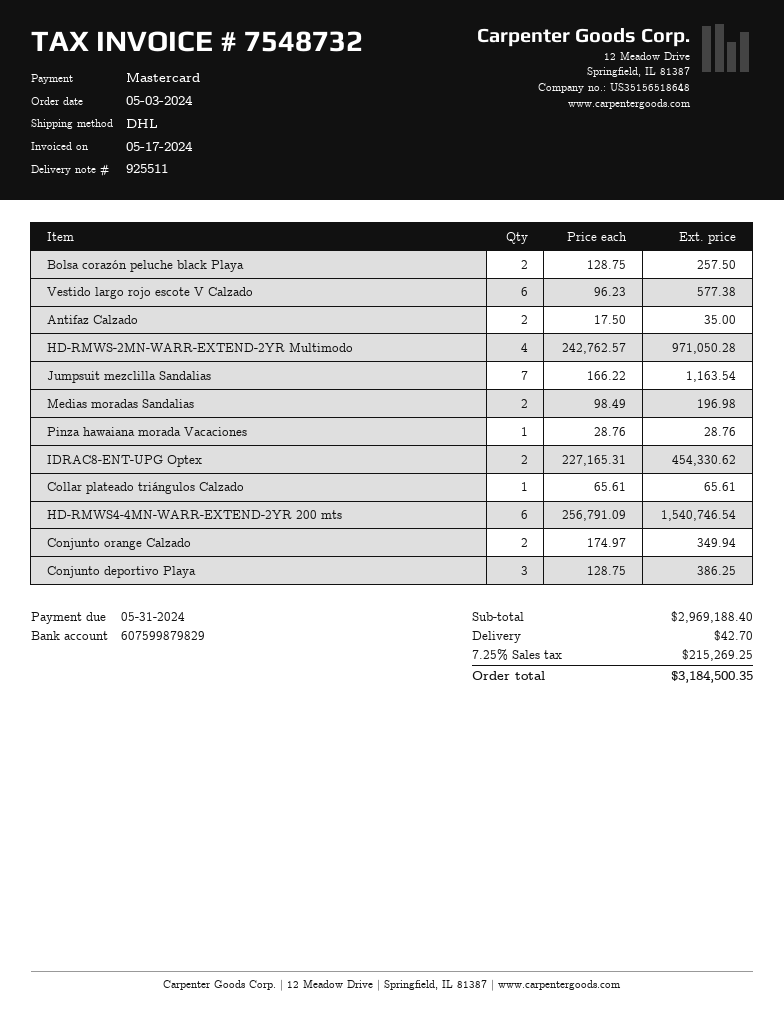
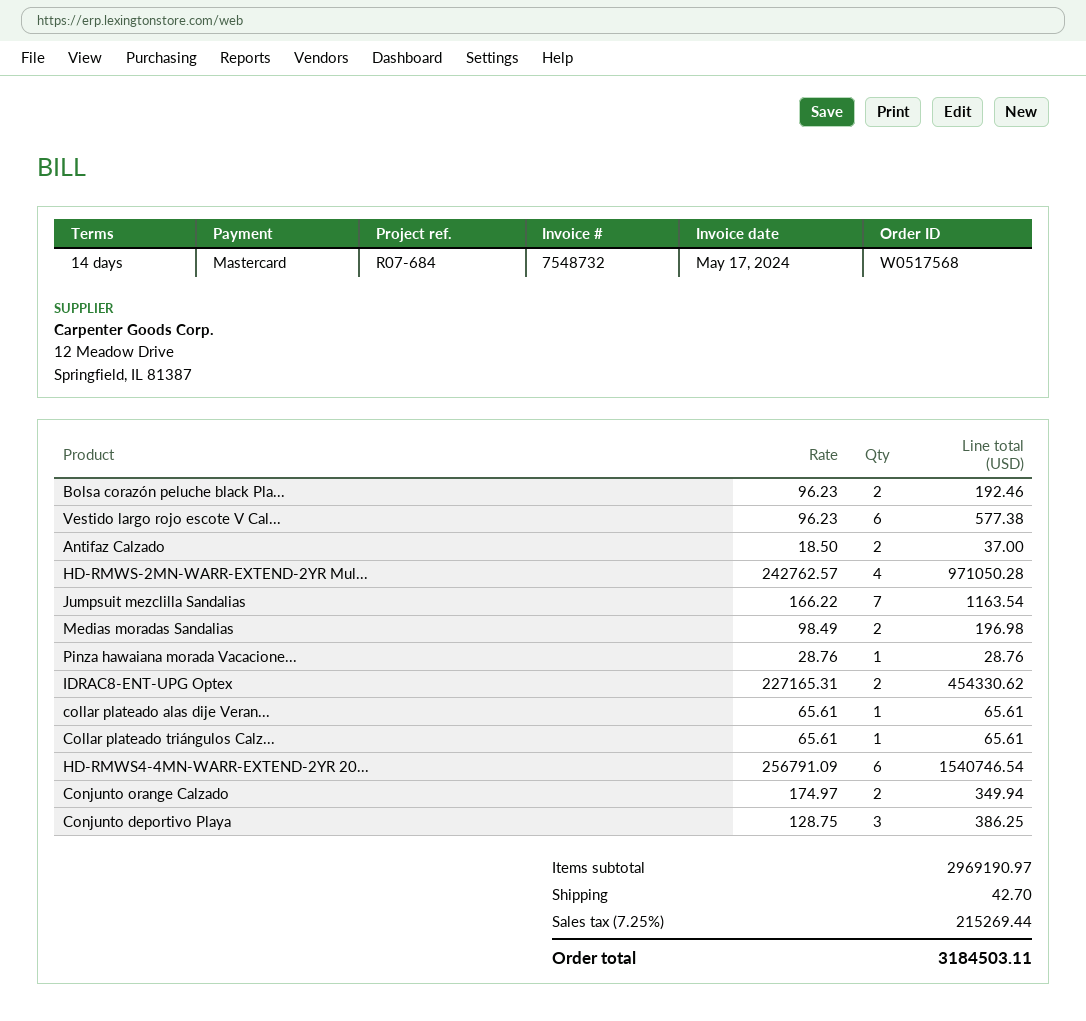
Bolsa corazón peluche black Playa: 2 x 128.75 = 257.50 -> 2 x 96.23 = 192.46
Antifaz Calzado: 2 x 17.50 = 35.00 -> 2 x 18.50 = 37.00
collar plateado alas dije Veran...: none -> 1 x 65.61 = 65.61
subtotal: 2969188.40 -> 2969190.97
tax: 7.25% = 215269.25 -> 7.25% = 215269.44
total: 3184500.35 -> 3184503.11

